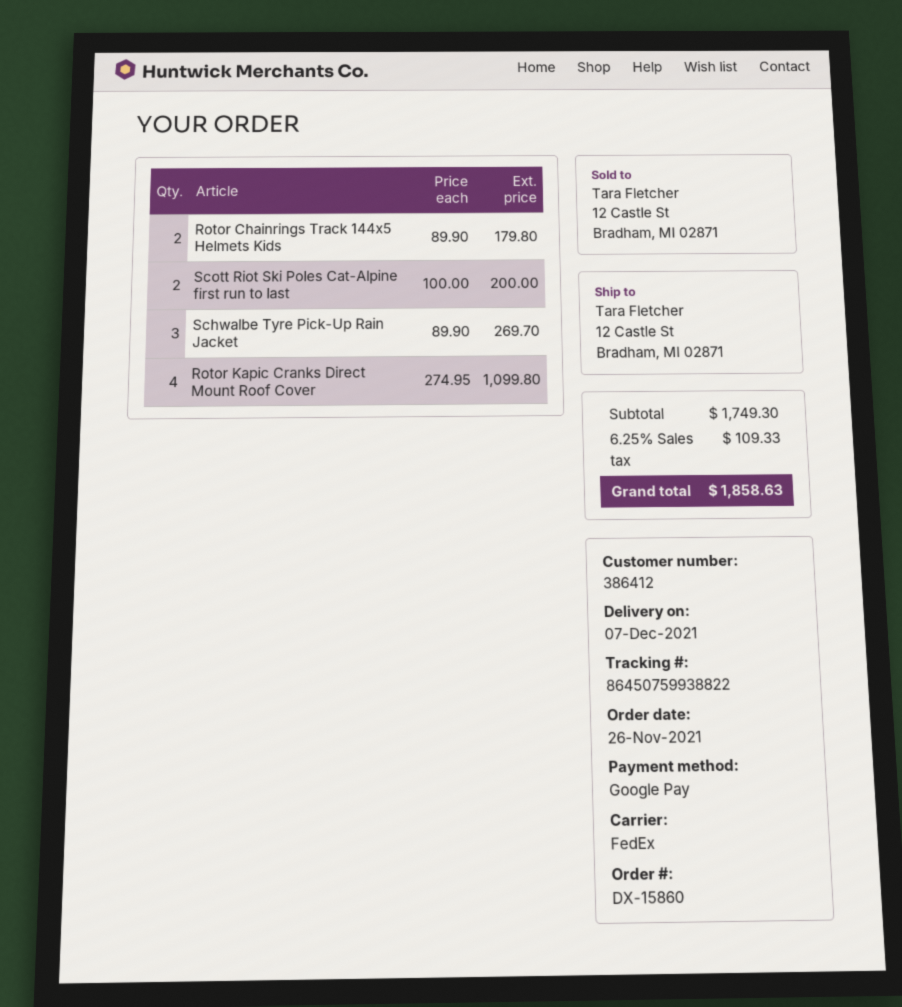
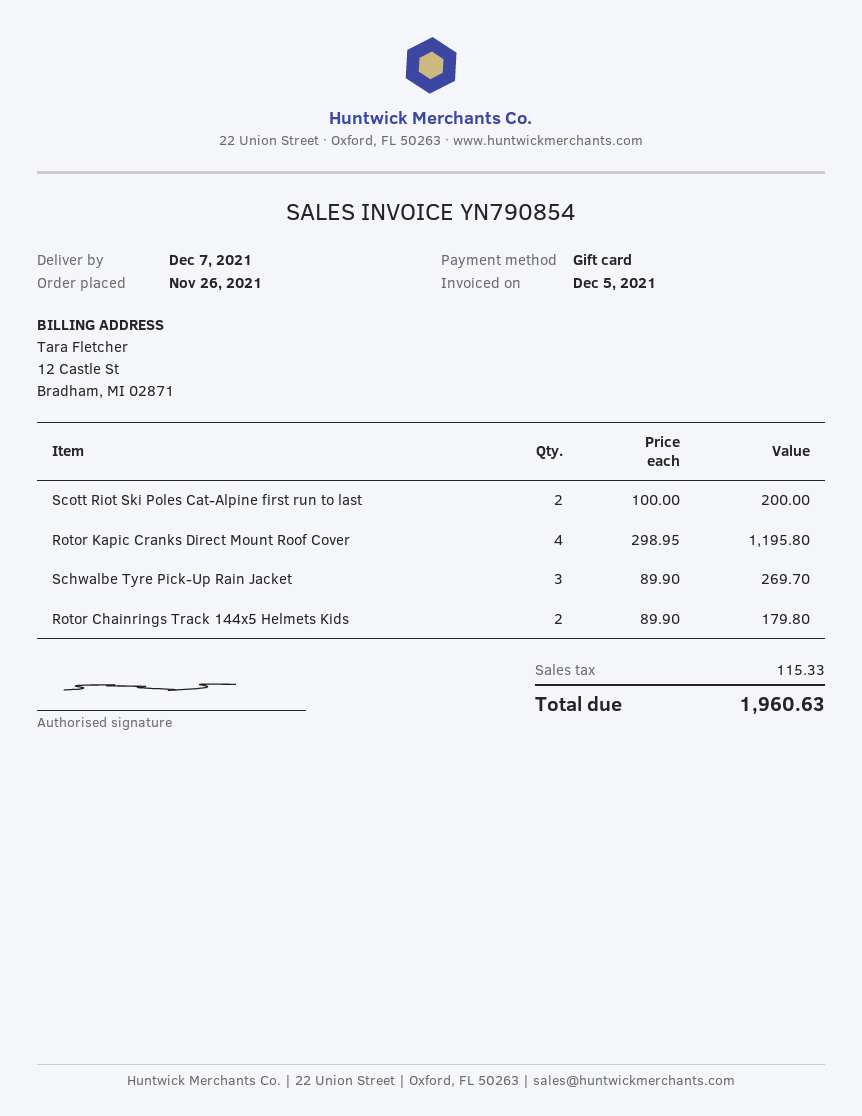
payment method: Google Pay -> gift card
Rotor Kapic Cranks Direct Mount Roof Cover: 4 x 274.95 = 1099.80 -> 4 x 298.95 = 1195.80
tax: 109.33 -> 115.33
total: 1858.63 -> 1960.63

